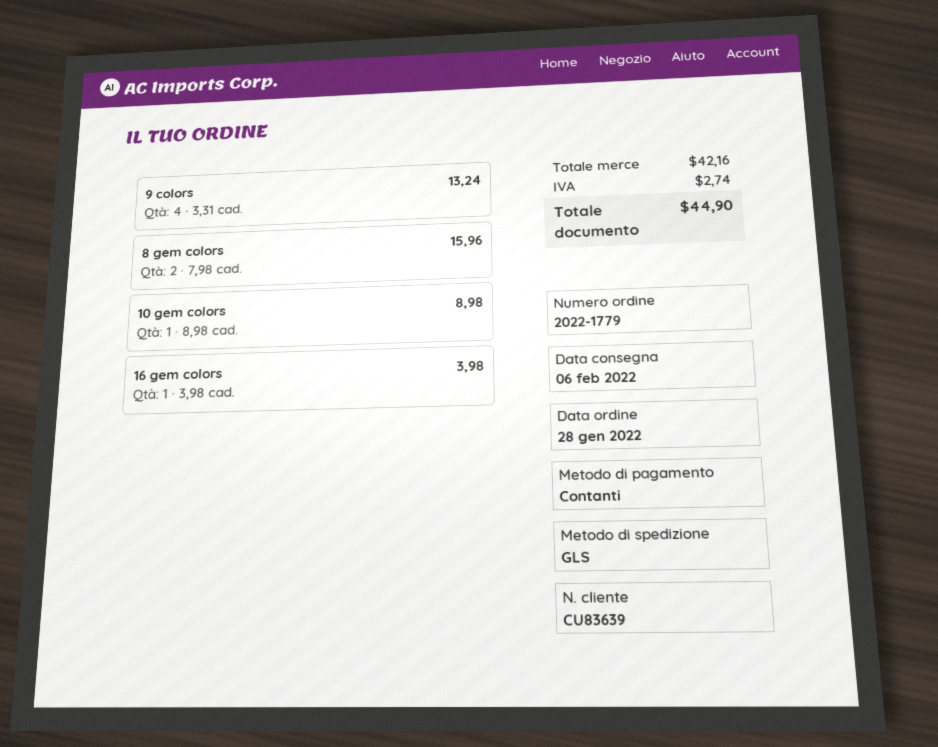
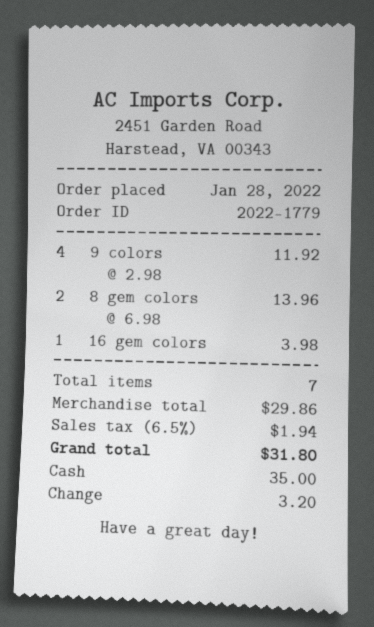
9 colors: 4 x 3.31 = 13.24 -> 4 x 2.98 = 11.92
8 gem colors: 2 x 7.98 = 15.96 -> 2 x 6.98 = 13.96
10 gem colors: 1 x 8.98 = 8.98 -> none
subtotal: 42.16 -> 29.86
tax: 2.74 -> 1.94
total: 44.90 -> 31.80

